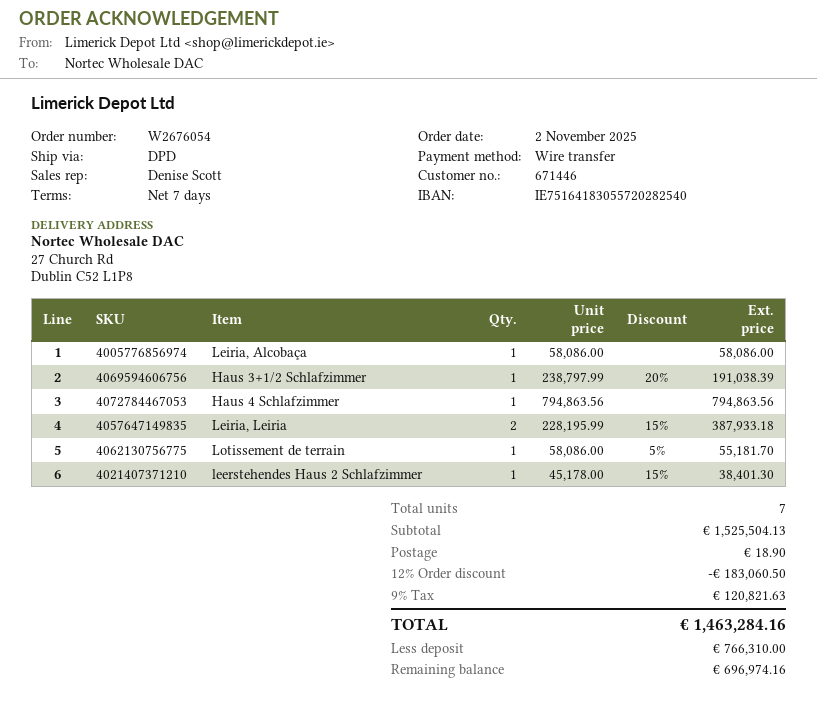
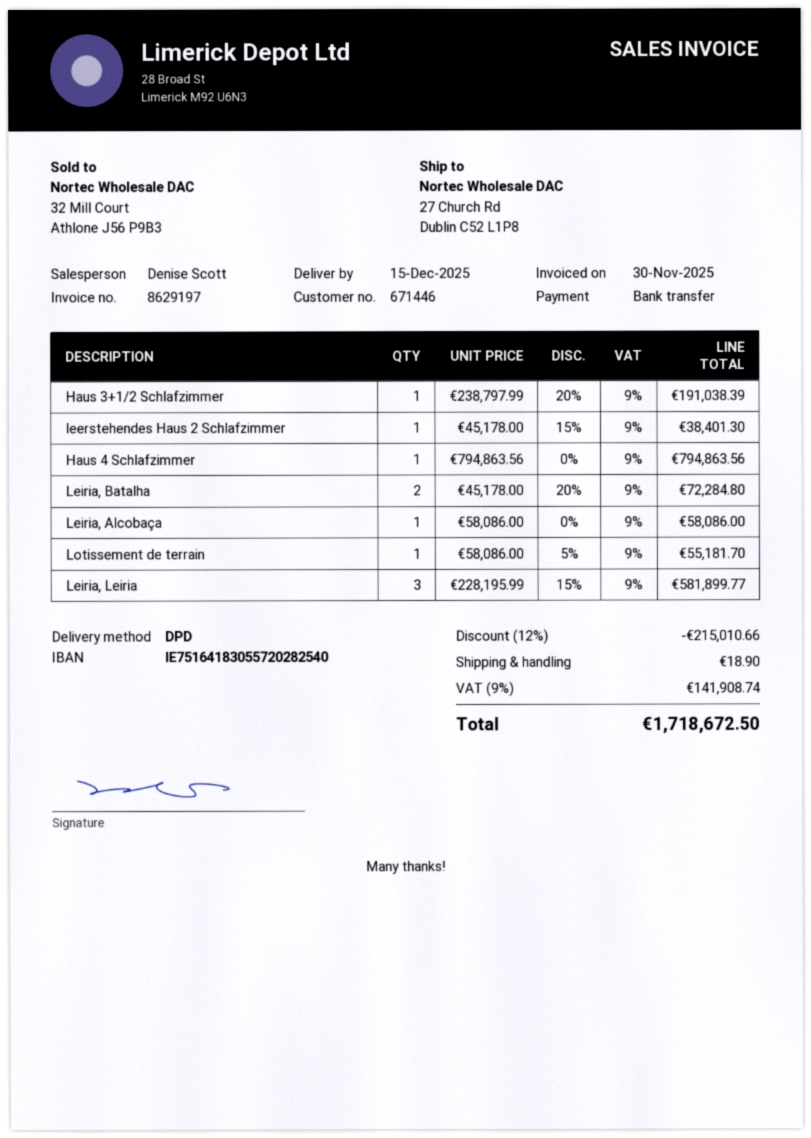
Leiria, Leiria: 2 x 228195.99 - 15% = 387933.18 -> 3 x 228195.99 - 15% = 581899.77
Leiria, Batalha: none -> 2 x 45178.00 - 20% = 72284.80
discount: 12% = 183060.50 -> 12% = 215010.66
tax: 9% = 120821.63 -> 9% = 141908.74
total: 1463284.16 -> 1718672.50

